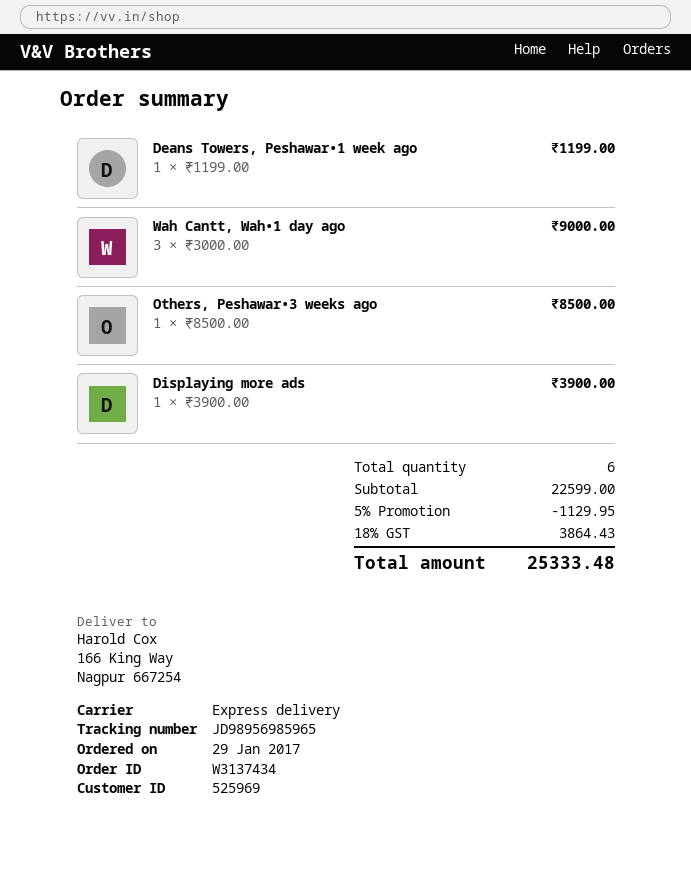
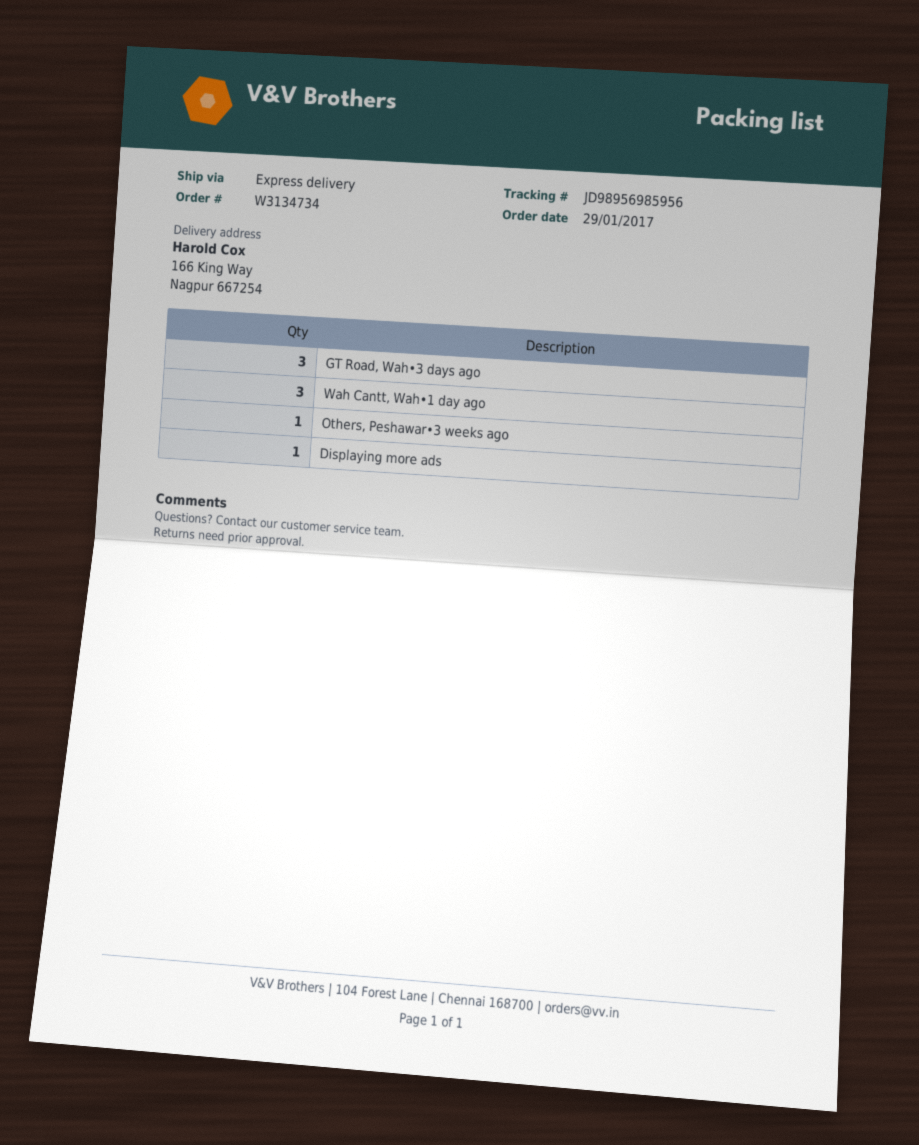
order number: W3137434 -> W3134734
tracking number: JD98956985965 -> JD98956985956
Deans Towers, Peshawar•1 week ago: 1 -> none
GT Road, Wah•3 days ago: none -> 3

